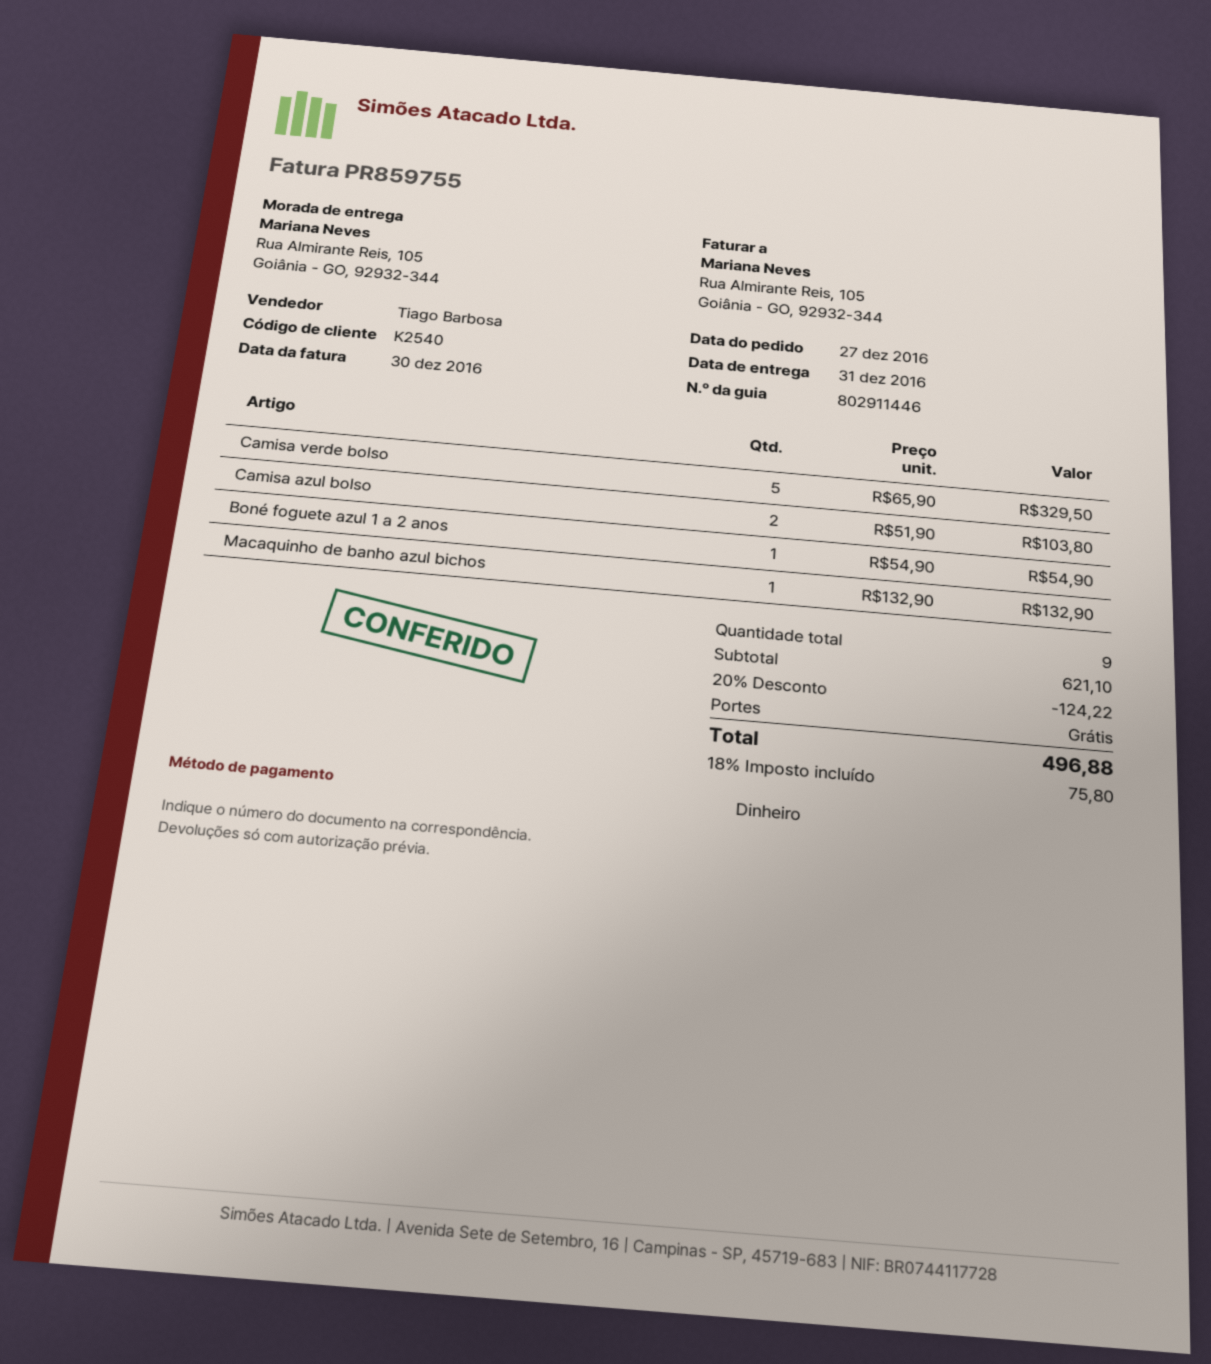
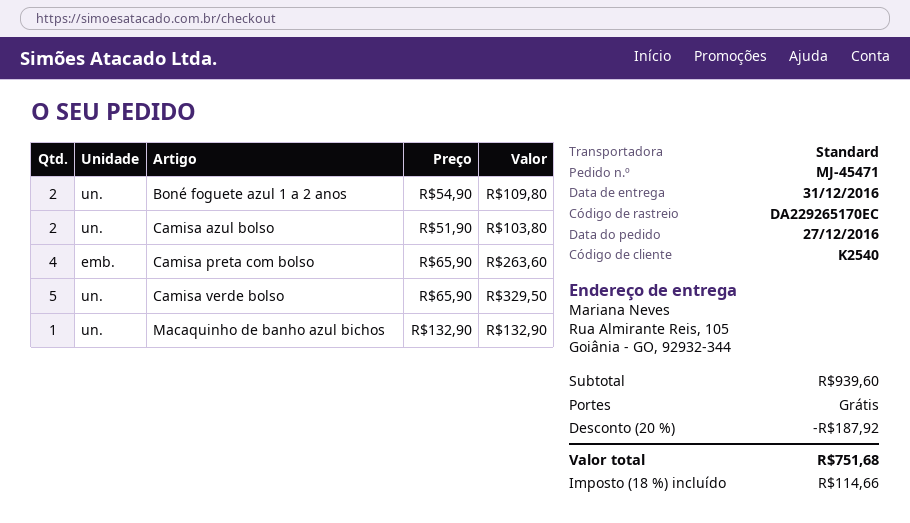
Boné foguete azul 1 a 2 anos: 1 x 54.90 = 54.90 -> 2 x 54.90 = 109.80
Camisa preta com bolso: none -> 4 x 65.90 = 263.60
subtotal: 621.10 -> 939.60
discount: 20% = 124.22 -> 20% = 187.92
tax: 18% = 75.80 -> 18% = 114.66
total: 496.88 -> 751.68

